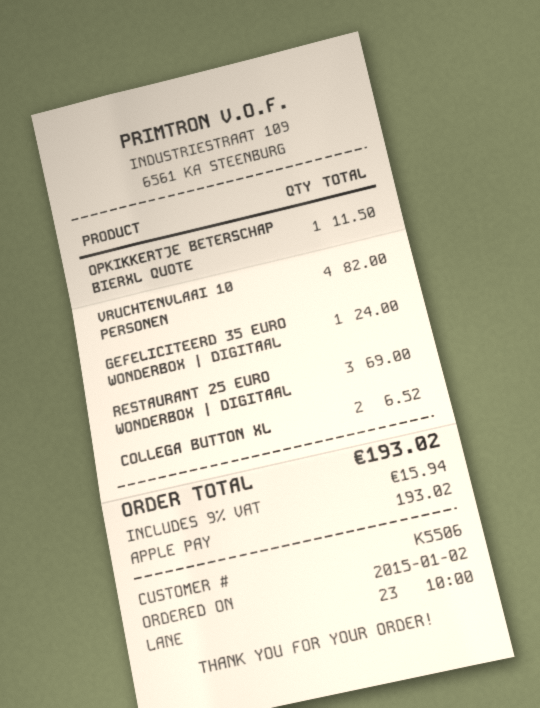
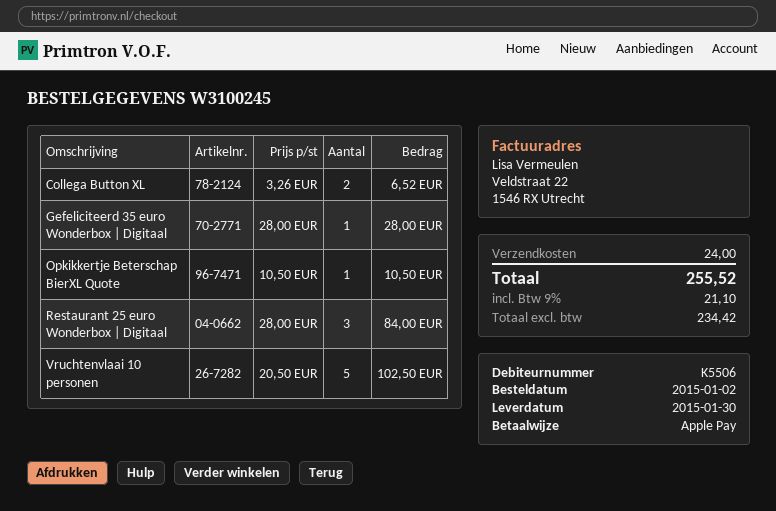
OPKIKKERTJE BETERSCHAP BIERXL QUOTE: 1 for 11.50 -> 1 for 10.50
VRUCHTENVLAAI 10 PERSONEN: 4 for 82.00 -> 5 for 102.50
GEFELICITEERD 35 EURO WONDERBOX | DIGITAAL: 1 for 24.00 -> 1 for 28.00
RESTAURANT 25 EURO WONDERBOX | DIGITAAL: 3 for 69.00 -> 3 for 84.00
shipping: none -> 24.00
tax: 9% = 15.94 -> 9% = 21.10
total: 193.02 -> 255.52

